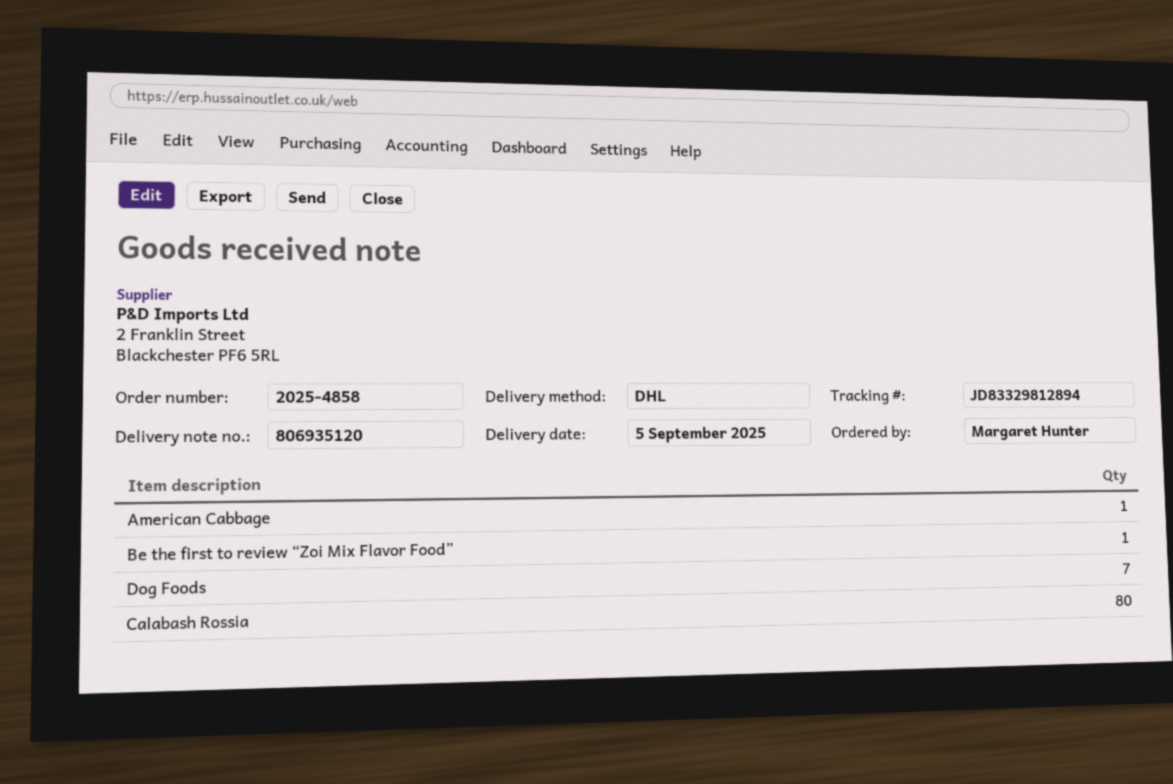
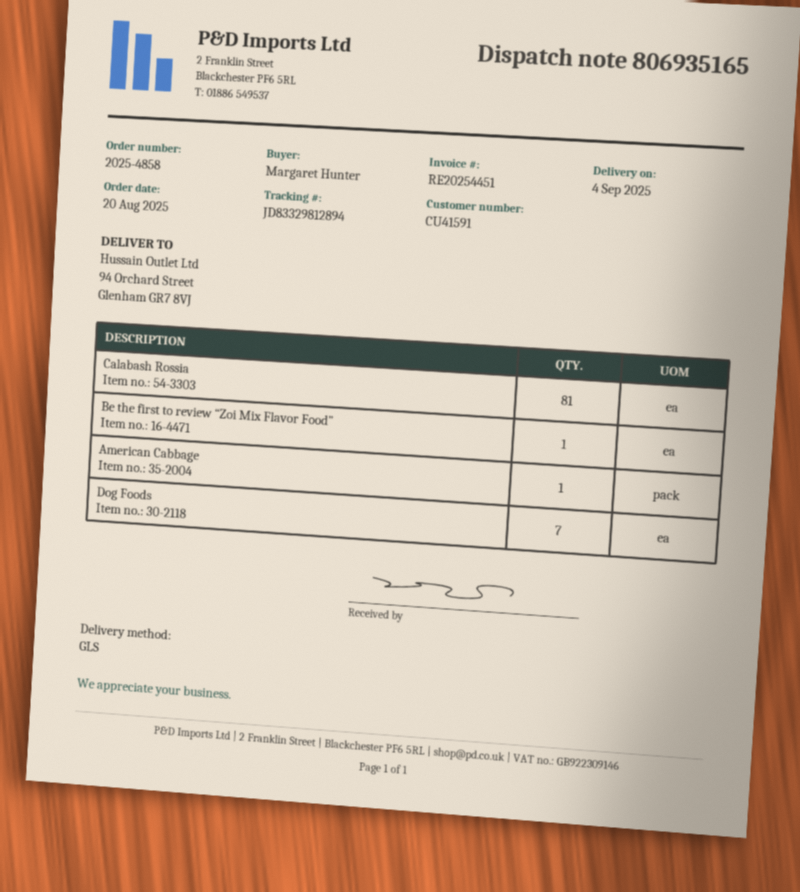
delivery note number: 806935120 -> 806935165
delivery date: 2025-09-05 -> 2025-09-04
shipping method: DHL -> GLS
Calabash Rossia: 80 -> 81

